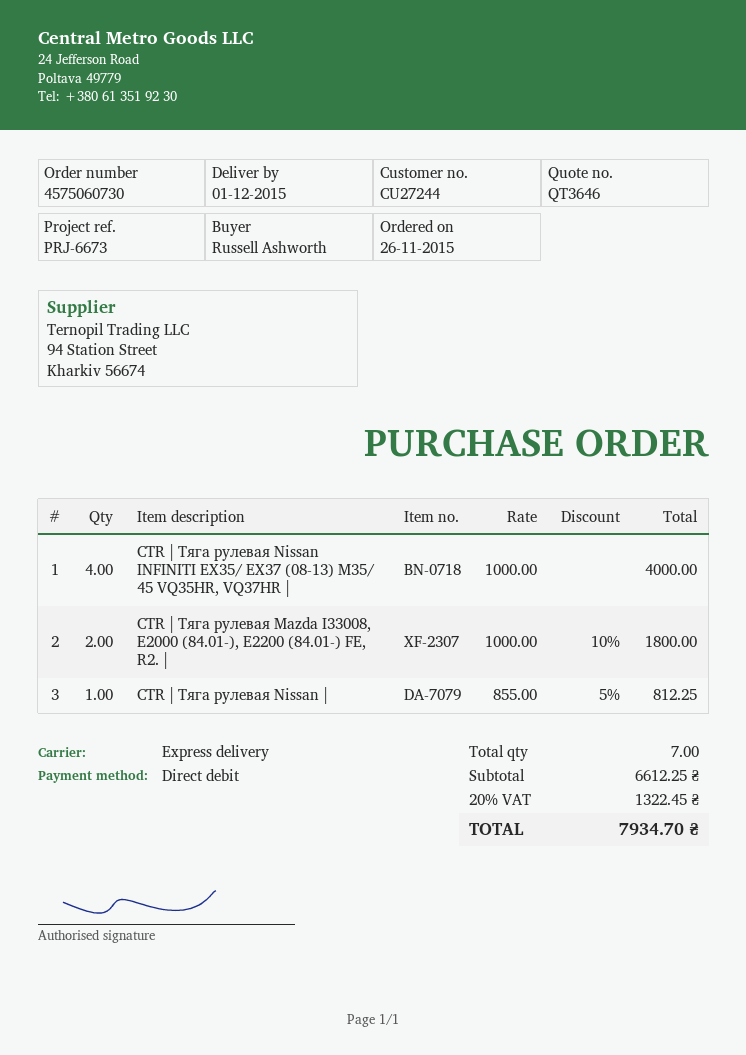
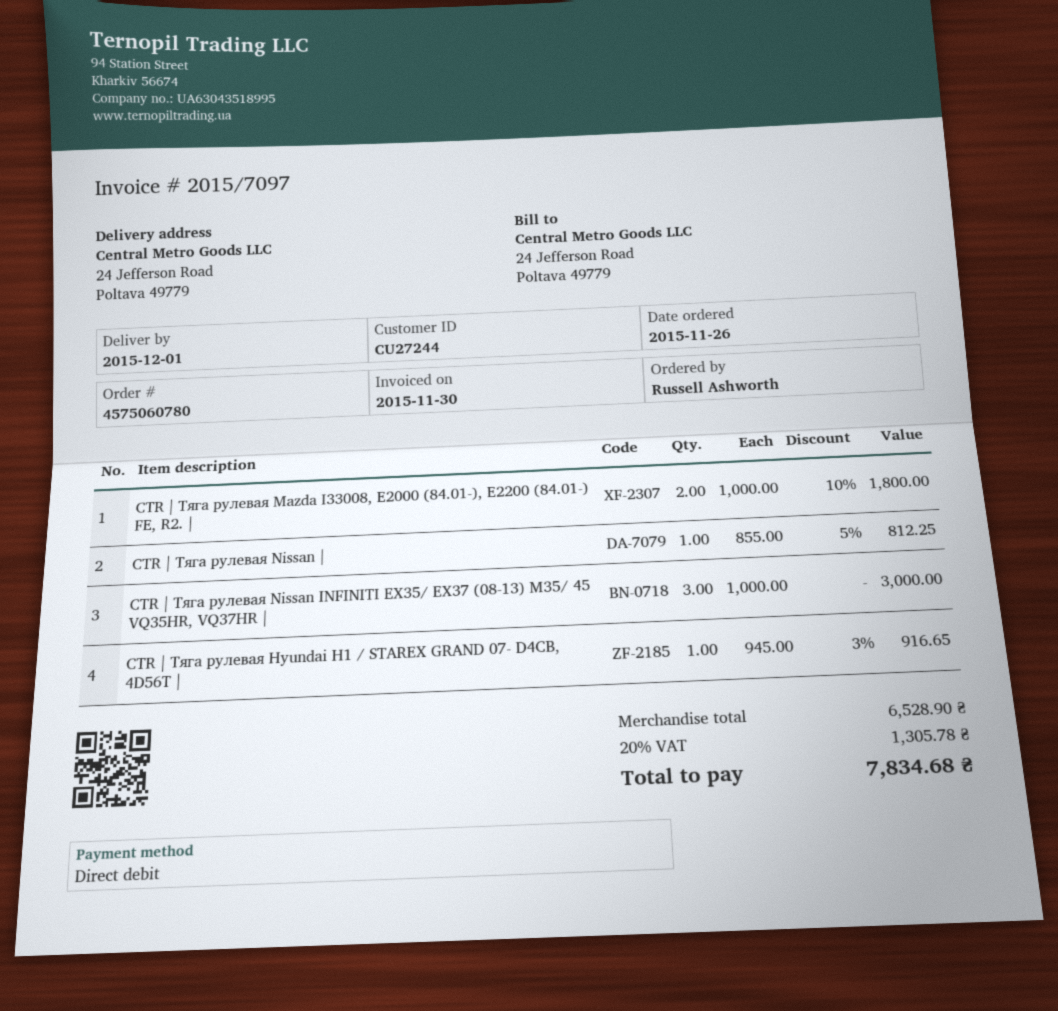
order number: 4575060730 -> 4575060780
CTR | Тяга рулевая Nissan INFINITI EX35/ EX37 (08-13) M35/ 45 VQ35HR, VQ37HR |: 4 x 1000.00 = 4000.00 -> 3 x 1000.00 = 3000.00
CTR | Тяга рулевая Hyundai H1 / STAREX GRAND 07- D4CB, 4D56T |: none -> 1 x 945.00 - 3% = 916.65
subtotal: 6612.25 -> 6528.90
tax: 20% = 1322.45 -> 20% = 1305.78
total: 7934.70 -> 7834.68

